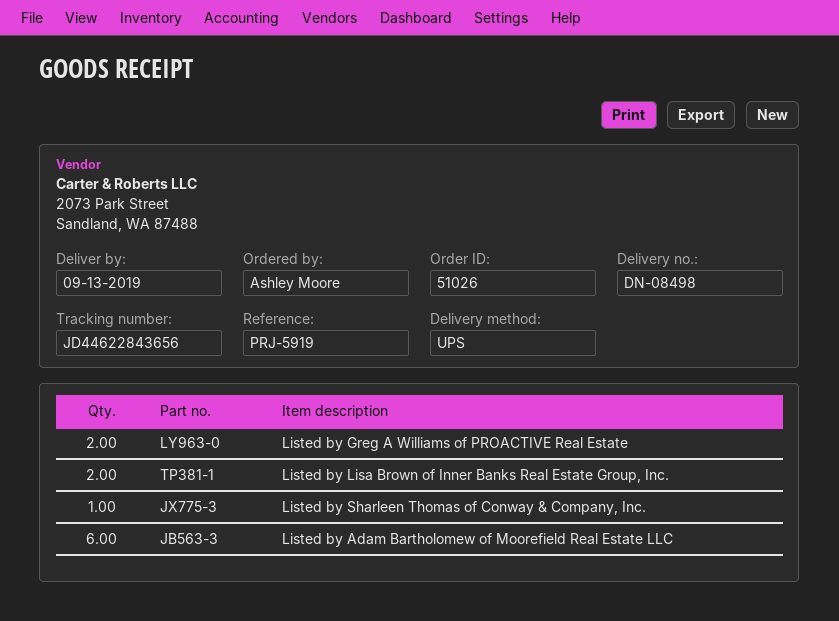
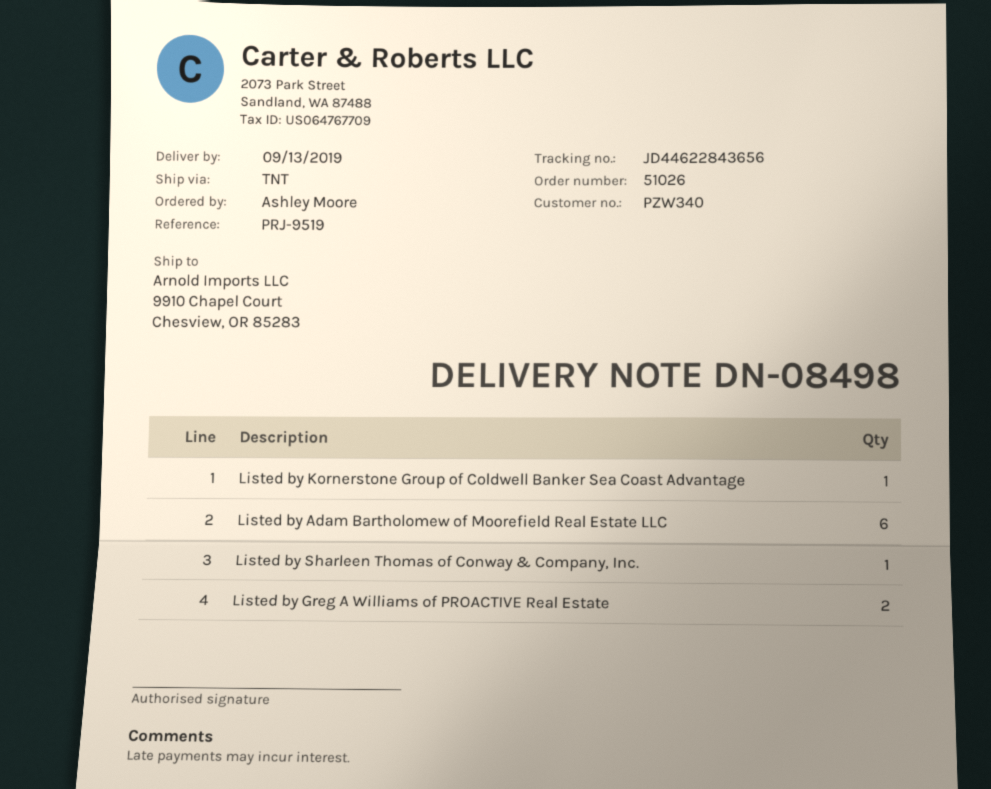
reference: PRJ-5919 -> PRJ-9519
shipping method: UPS -> TNT
Listed by Lisa Brown of Inner Banks Real Estate Group, Inc.: 2 -> none
Listed by Kornerstone Group of Coldwell Banker Sea Coast Advantage: none -> 1

